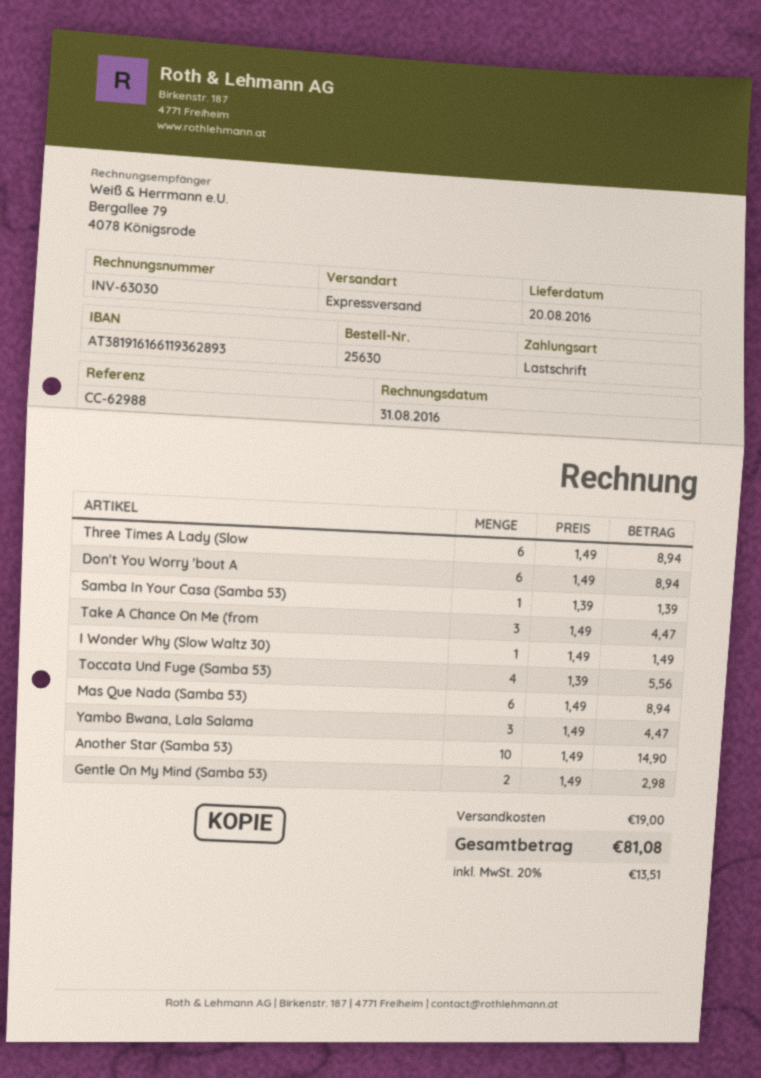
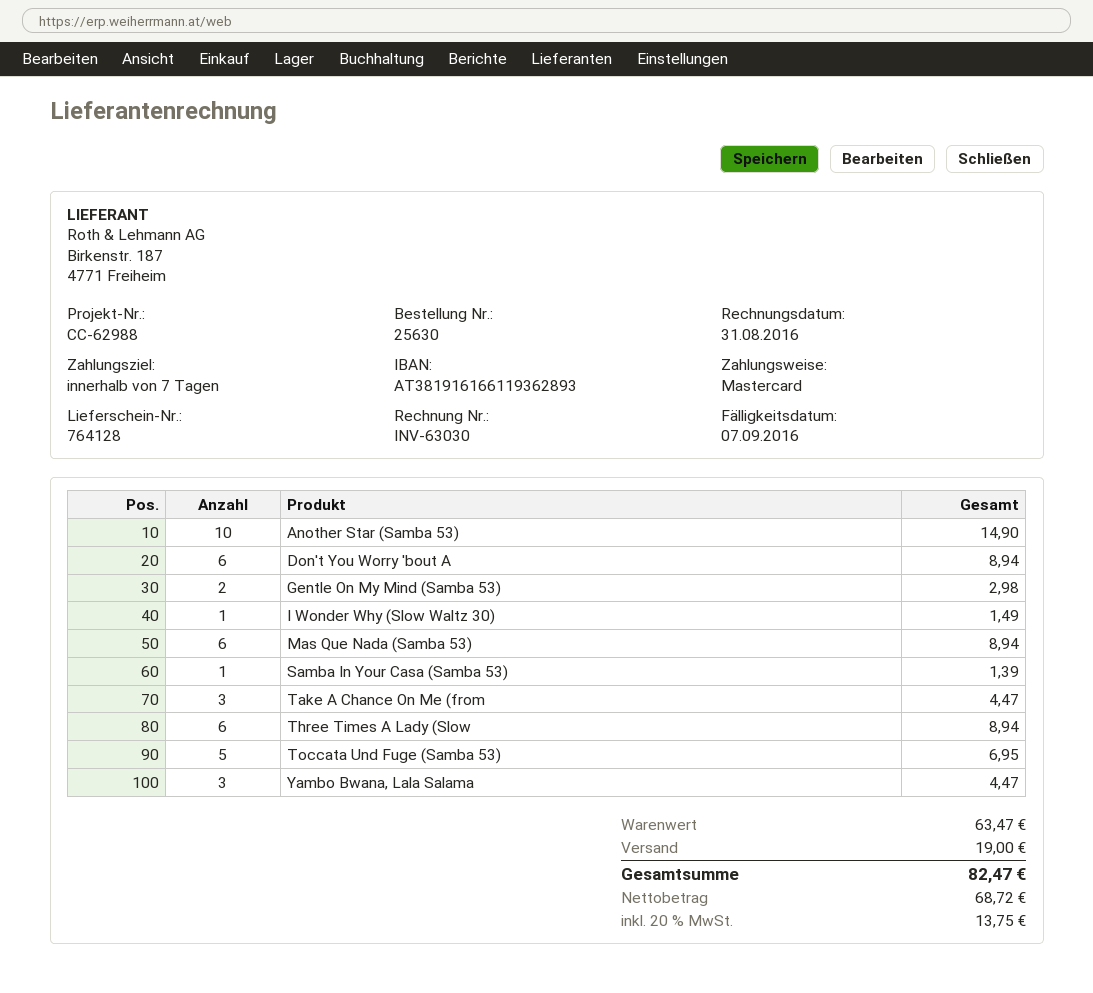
payment method: direct debit -> Mastercard
Toccata Und Fuge (Samba 53): 4 for 5.56 -> 5 for 6.95
tax: 20% = 13.51 -> 20% = 13.75
total: 81.08 -> 82.47

